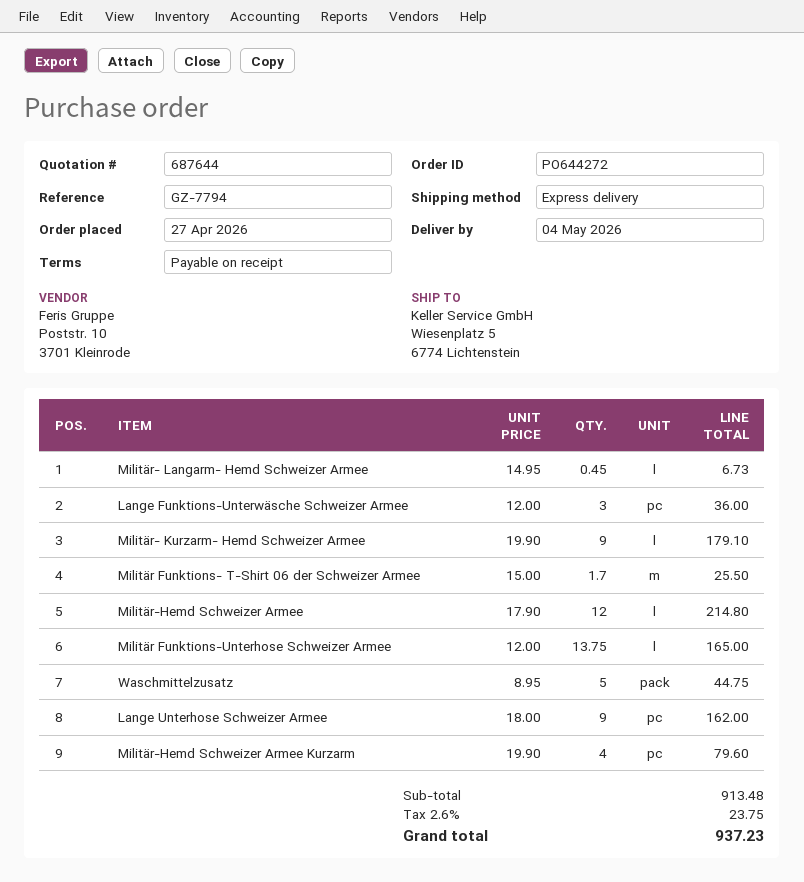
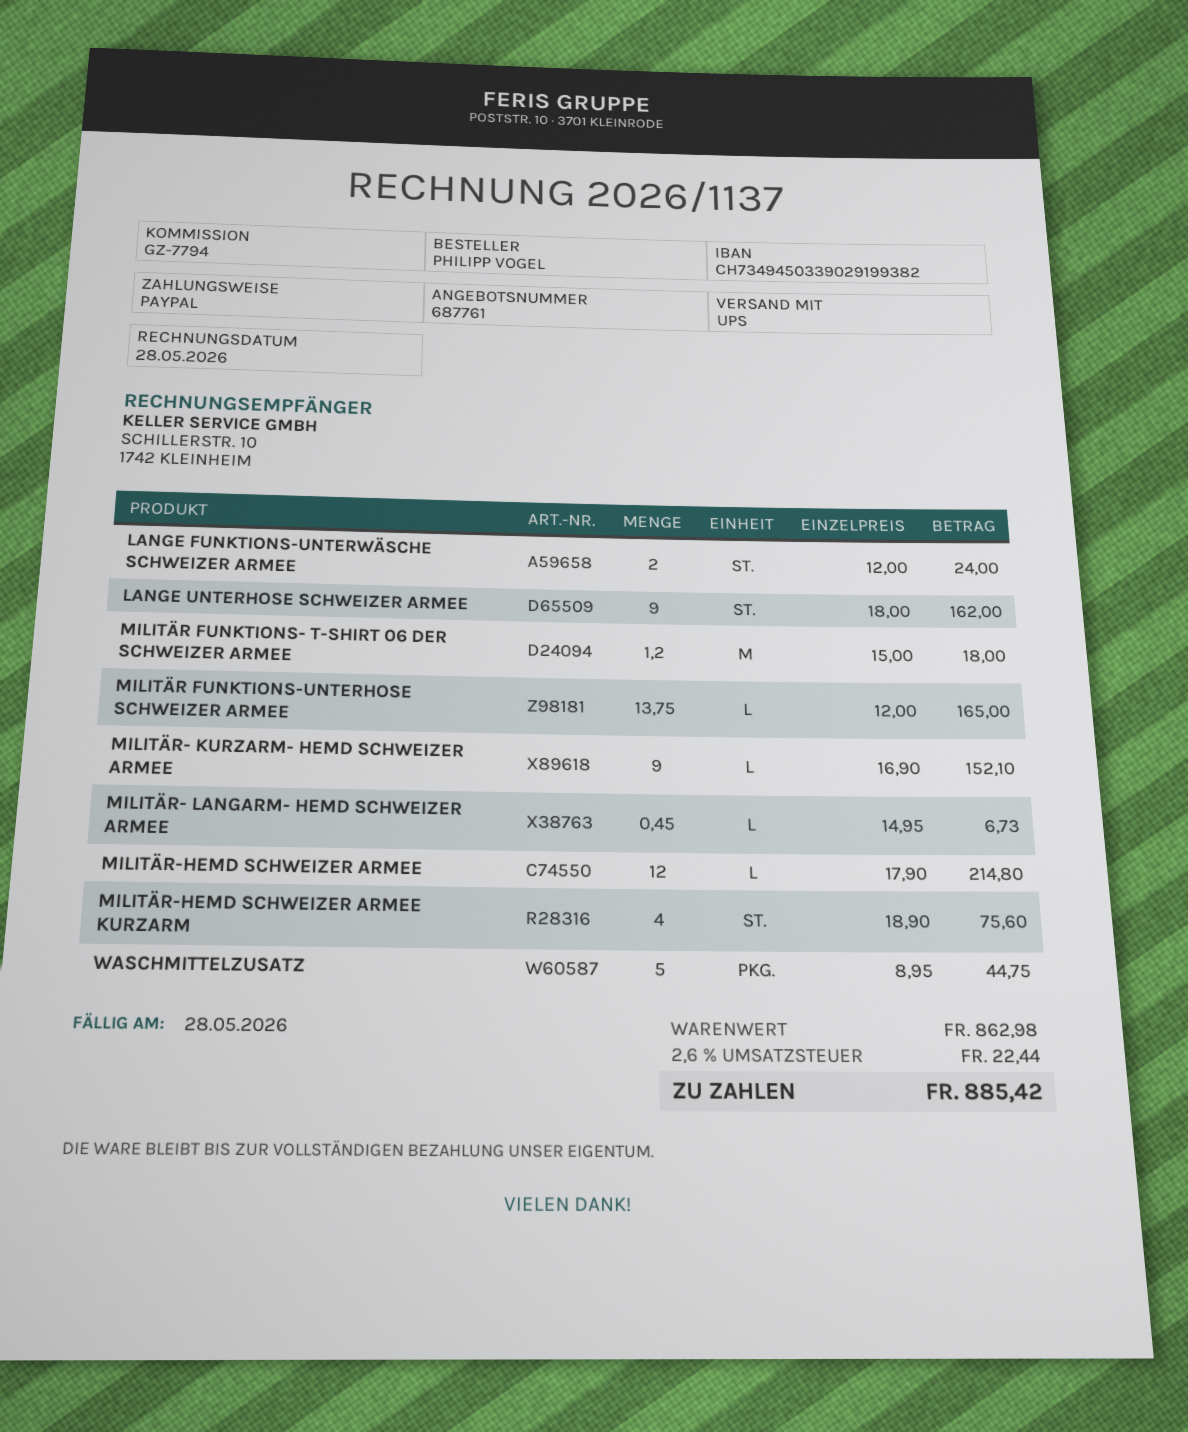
quote number: 687644 -> 687761
shipping method: express -> UPS
Lange Funktions-Unterwäsche Schweizer Armee: 3 x 12.00 = 36.00 -> 2 x 12.00 = 24.00
Militär- Kurzarm- Hemd Schweizer Armee: 9 x 19.90 = 179.10 -> 9 x 16.90 = 152.10
Militär Funktions- T-Shirt 06 der Schweizer Armee: 1.7 x 15.00 = 25.50 -> 1.2 x 15.00 = 18.00
Militär-Hemd Schweizer Armee Kurzarm: 4 x 19.90 = 79.60 -> 4 x 18.90 = 75.60
subtotal: 913.48 -> 862.98
tax: 2.6% = 23.75 -> 2.6% = 22.44
total: 937.23 -> 885.42

